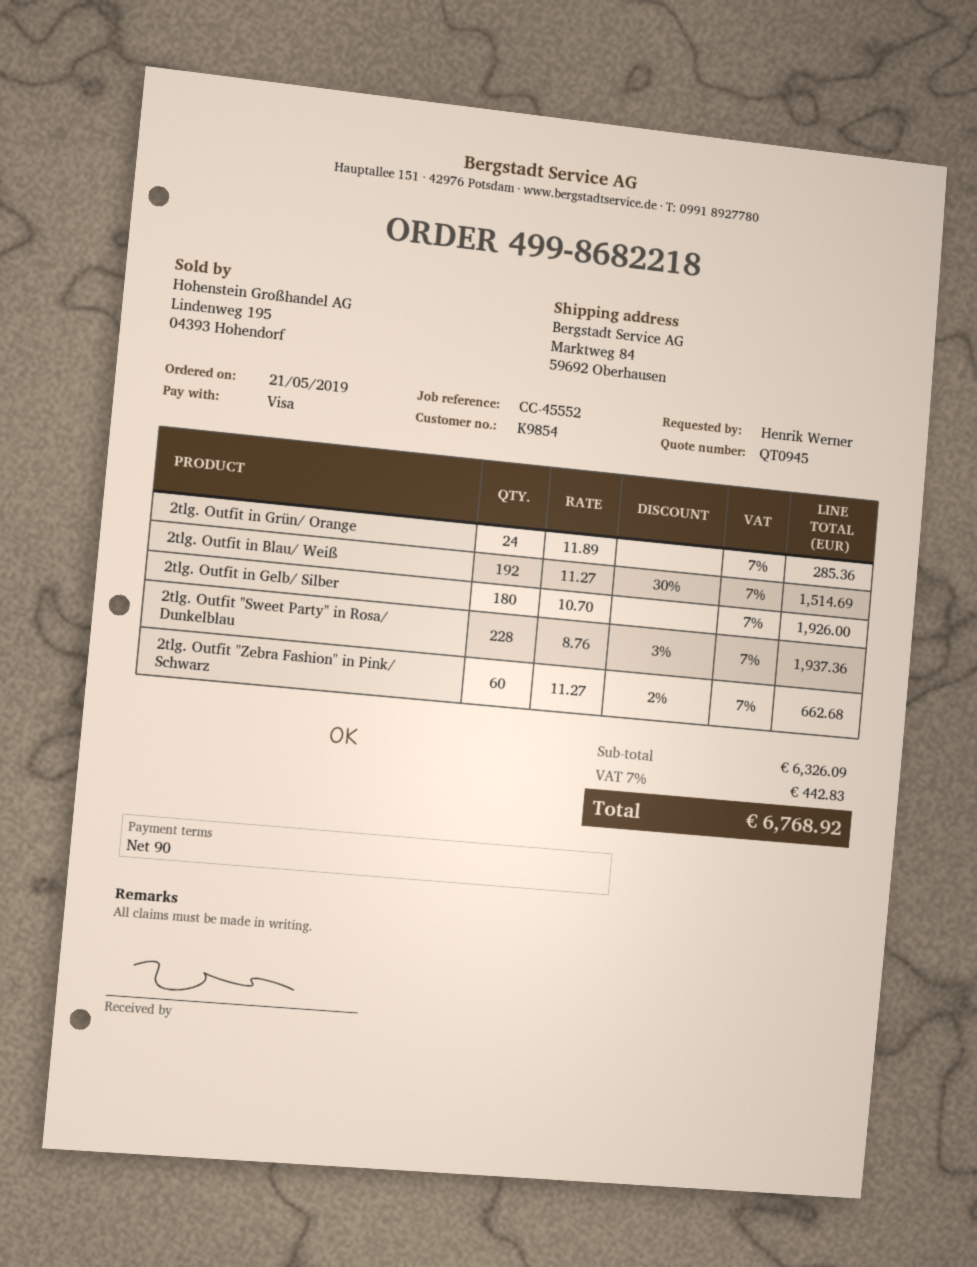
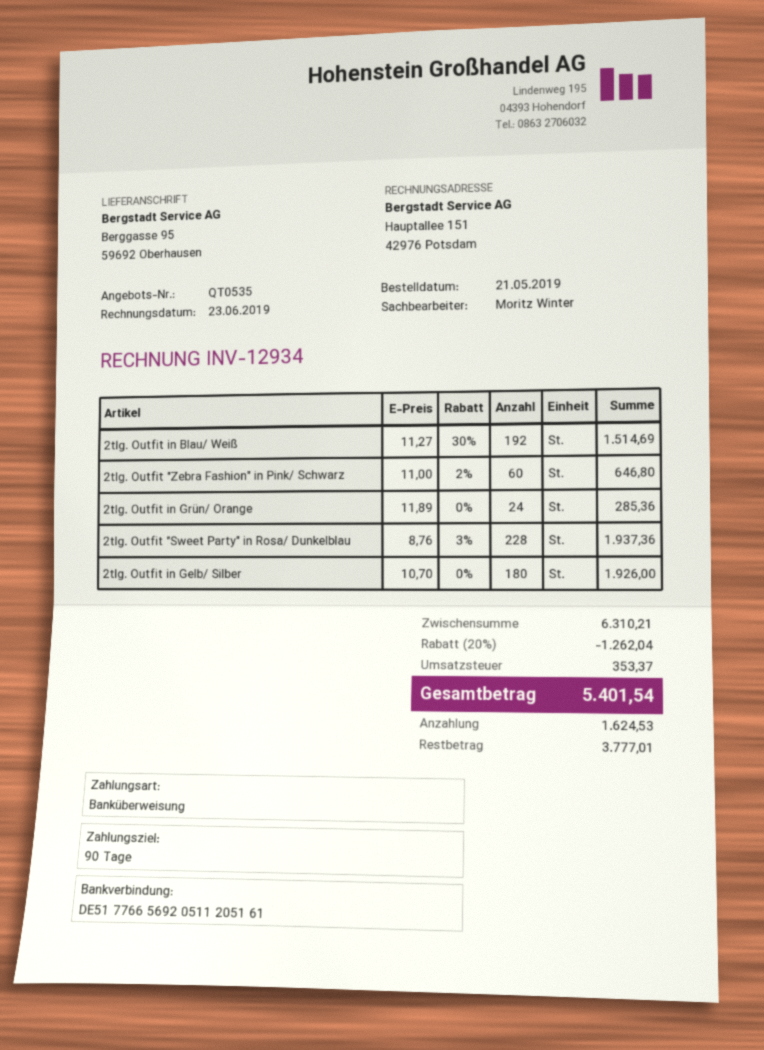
quote number: QT0945 -> QT0535
payment method: Visa -> bank transfer
ship to: Marktweg 84, 59692 Oberhausen -> Berggasse 95, 59692 Oberhausen
2tlg. Outfit "Zebra Fashion" in Pink/ Schwarz: 60 x 11.27 - 2% = 662.68 -> 60 x 11.00 - 2% = 646.80
subtotal: 6326.09 -> 6310.21
discount: none -> 20% = 1262.04
tax: 442.83 -> 353.37
total: 6768.92 -> 5401.54

